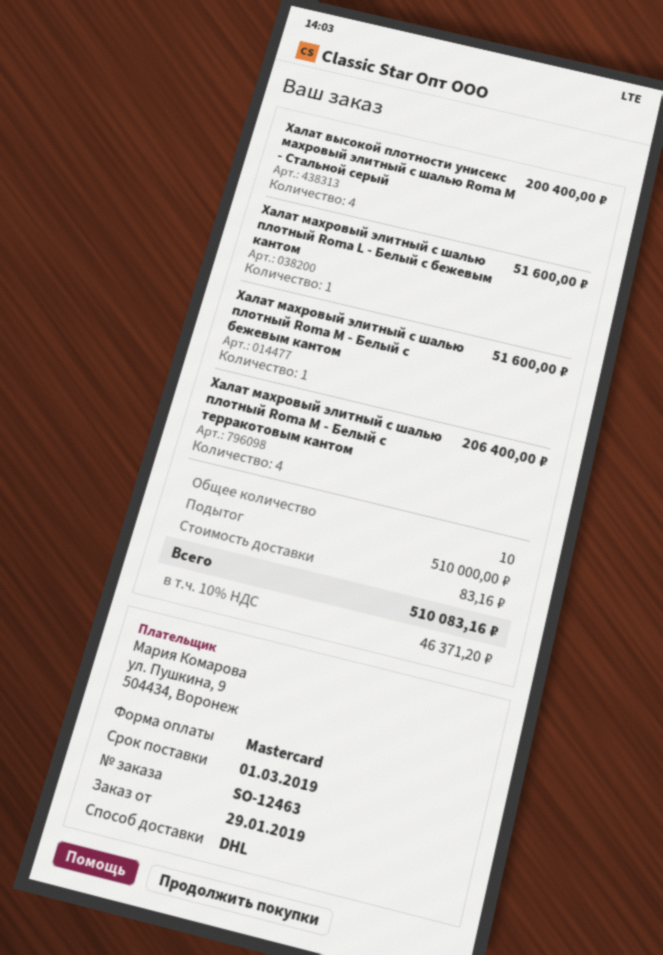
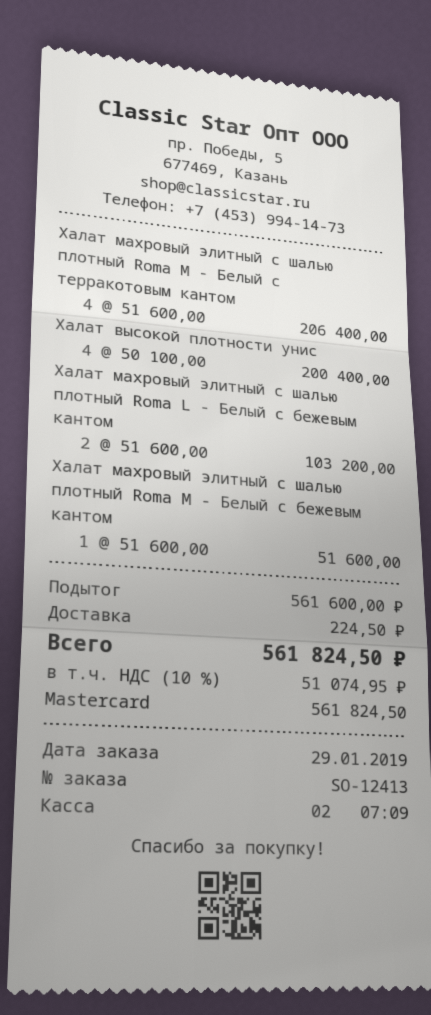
order number: SO-12463 -> SO-12413
Халат махровый элитный с шалью плотный Roma L - Белый с бежевым кантом: 1 for 51600.00 -> 2 for 103200.00
subtotal: 510000.00 -> 561600.00
shipping: 83.16 -> 224.50
tax: 10% = 46371.20 -> 10% = 51074.95
total: 510083.16 -> 561824.50

